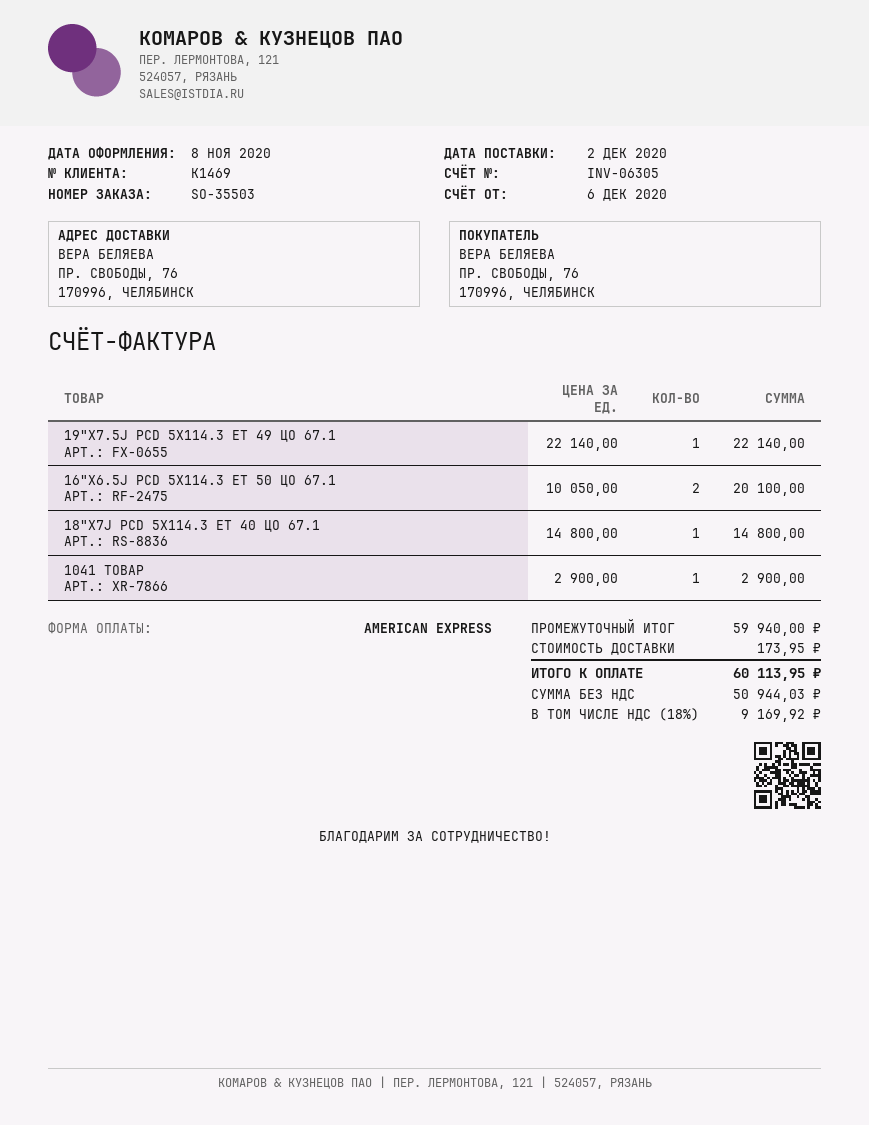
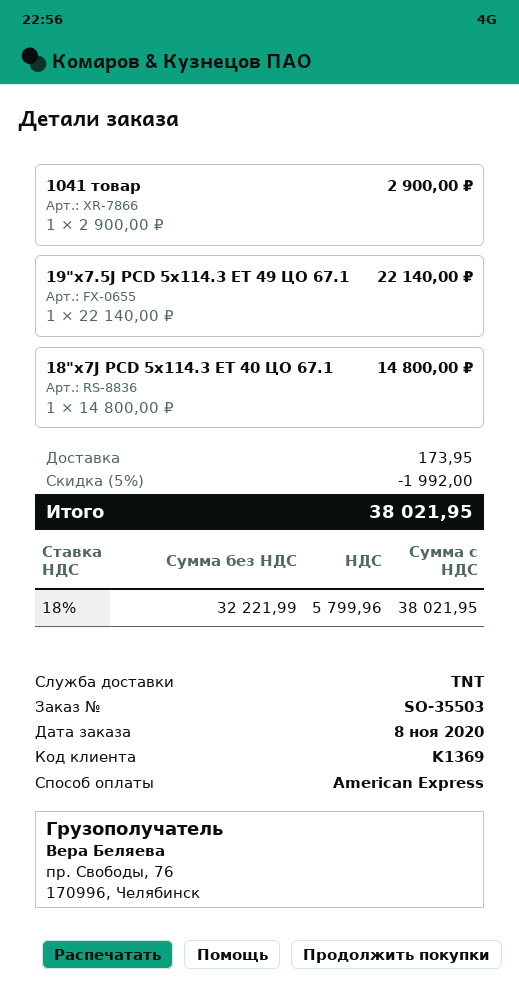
customer number: K1469 -> K1369
16"X6.5J PCD 5X114.3 ЕТ 50 ЦО 67.1: 2 x 10050.00 = 20100.00 -> none
discount: none -> 5% = 1992.00
net: 50944.03 -> 32221.99
tax: 18% = 9169.92 -> 18% = 5799.96
total: 60113.95 -> 38021.95

